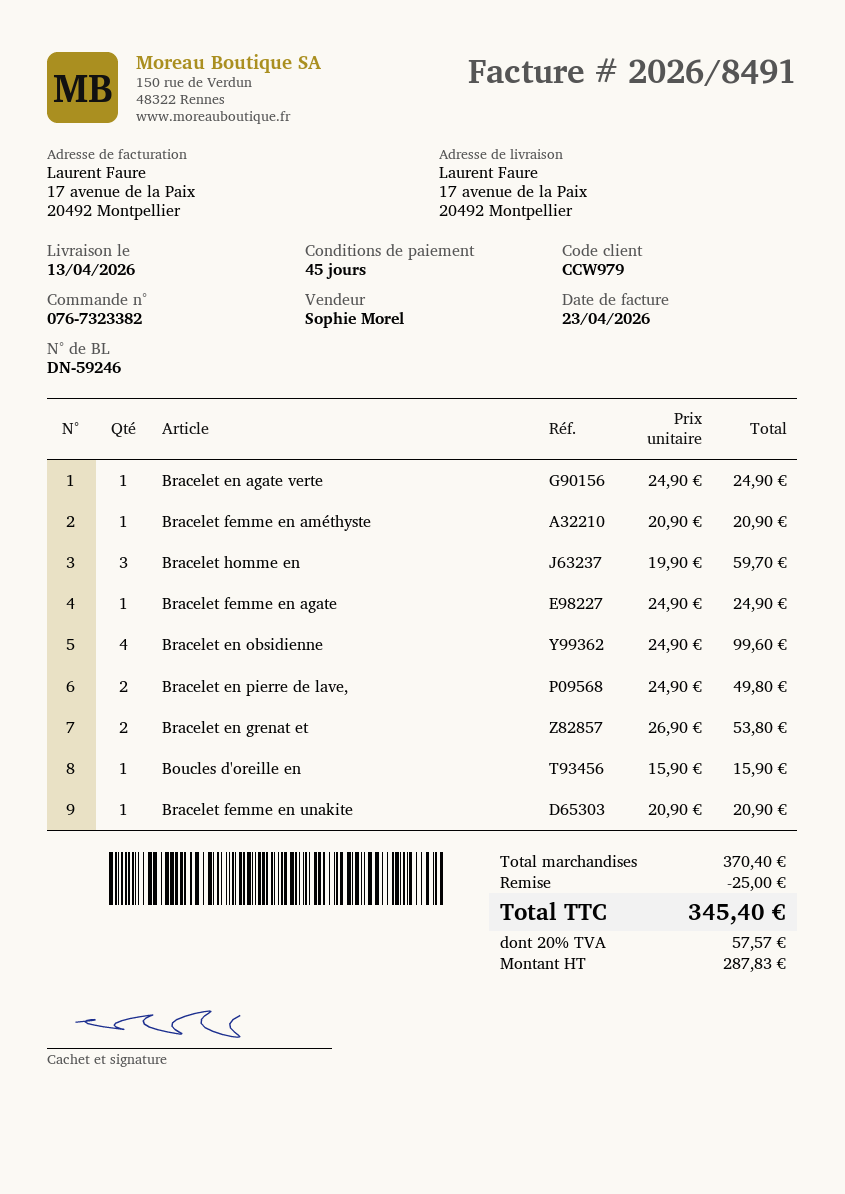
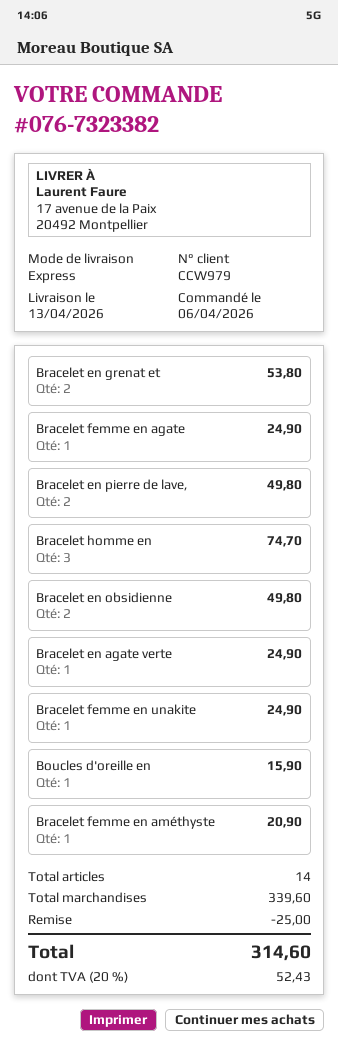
Bracelet homme en: 3 for 59.70 -> 3 for 74.70
Bracelet en obsidienne: 4 for 99.60 -> 2 for 49.80
Bracelet femme en unakite: 1 for 20.90 -> 1 for 24.90
subtotal: 370.40 -> 339.60
tax: 20% = 57.57 -> 20% = 52.43
total: 345.40 -> 314.60

